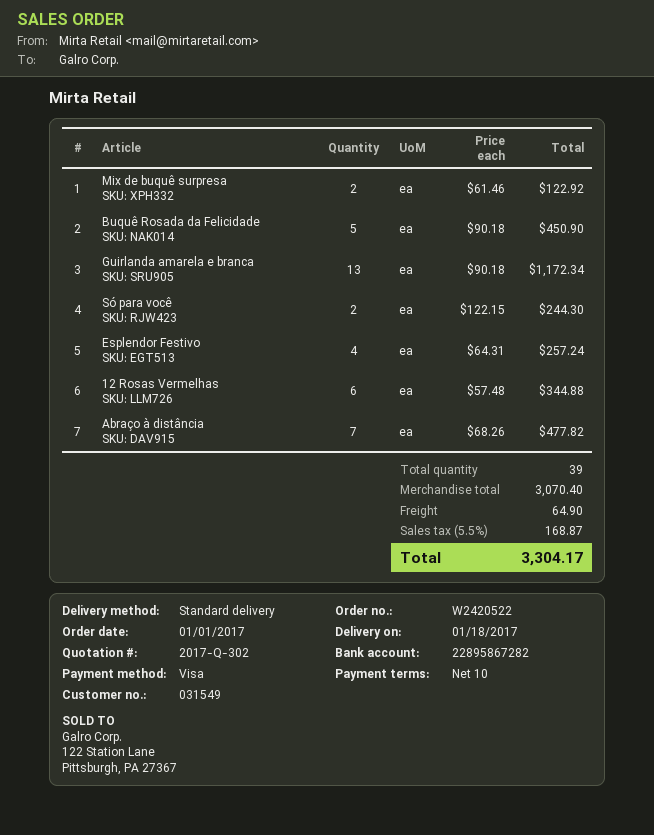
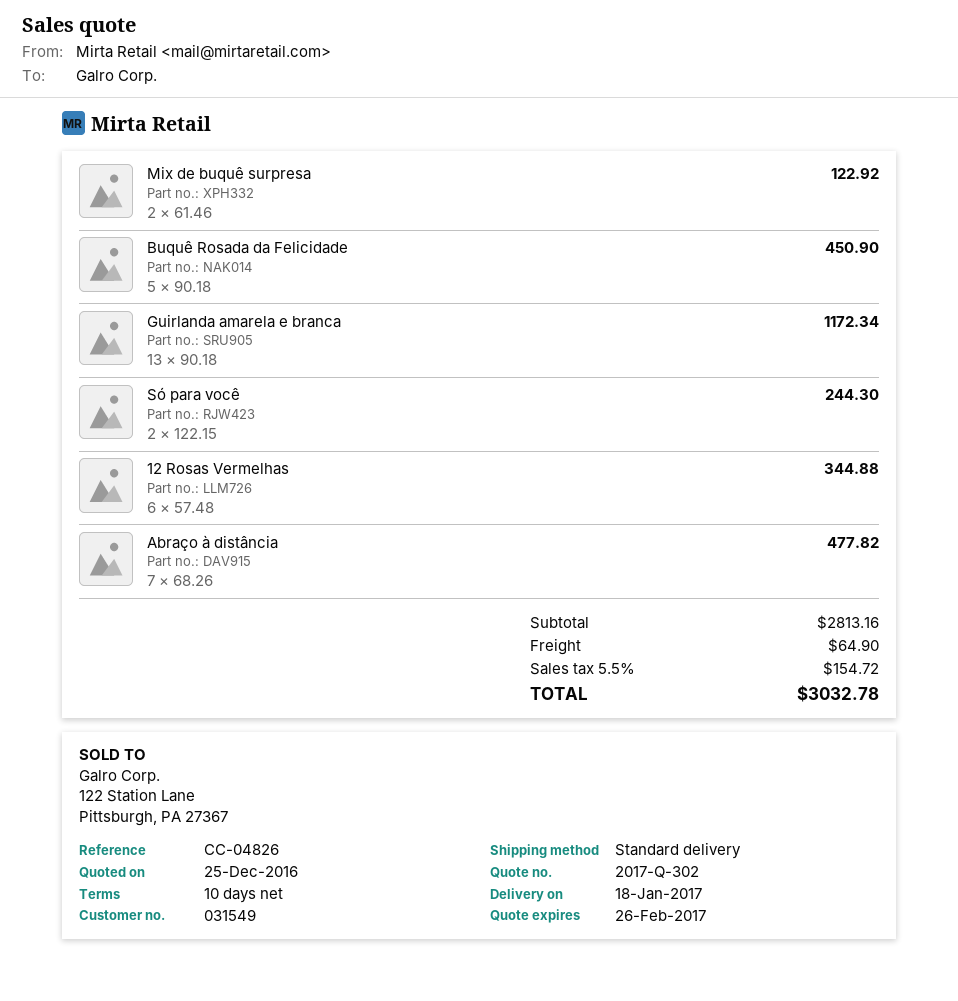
Esplendor Festivo: 4 x 64.31 = 257.24 -> none
subtotal: 3070.40 -> 2813.16
tax: 5.5% = 168.87 -> 5.5% = 154.72
total: 3304.17 -> 3032.78

